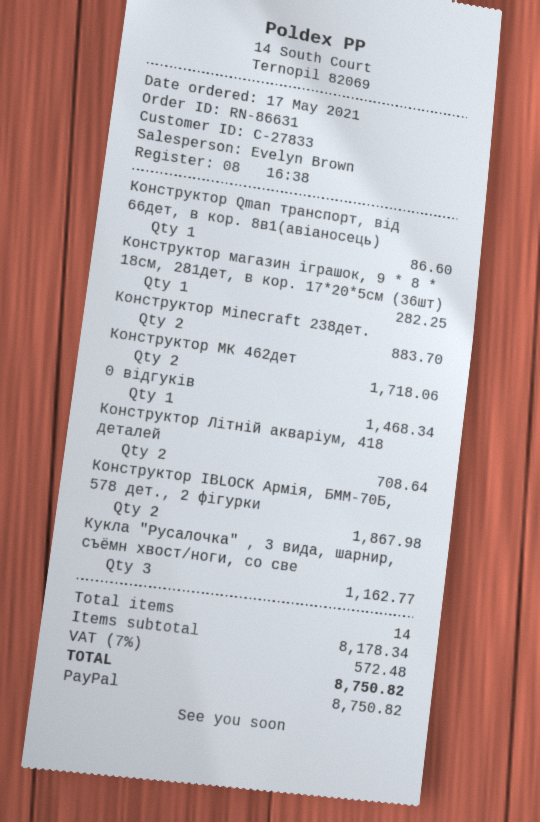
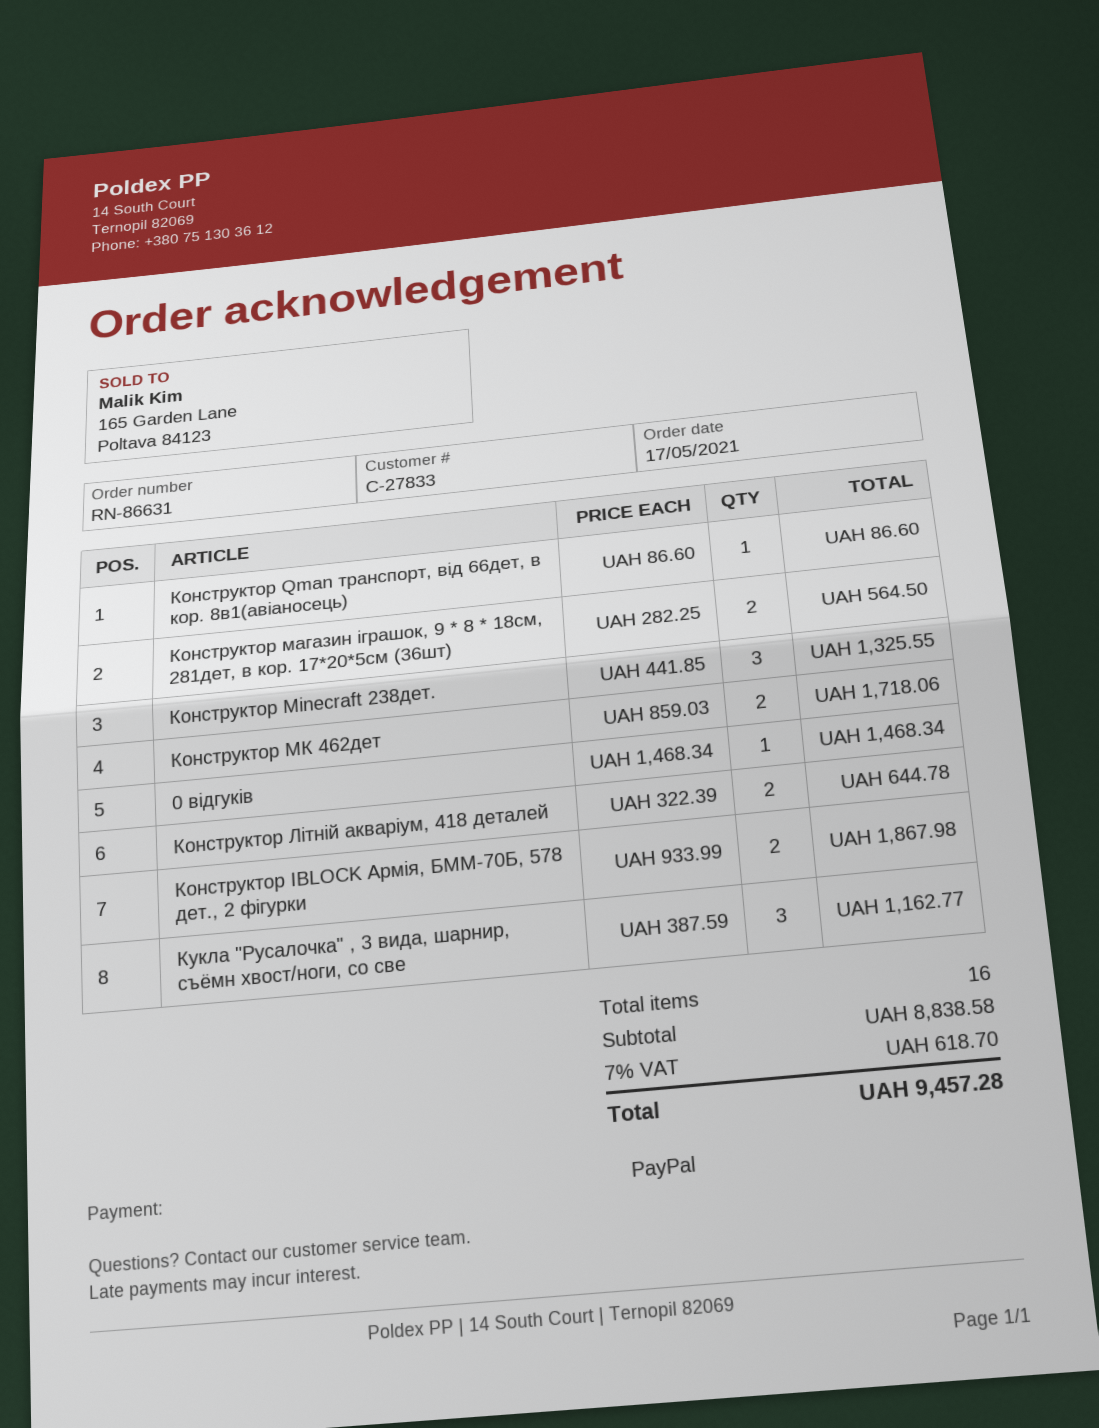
Конструктор магазин іграшок, 9 * 8 * 18см, 281дет, в кор. 17*20*5см (36шт): 1 for 282.25 -> 2 for 564.50
Конструктор Minecraft 238дет.: 2 for 883.70 -> 3 for 1325.55
Конструктор Літній акваріум, 418 деталей: 2 for 708.64 -> 2 for 644.78
total quantity: 14 -> 16
subtotal: 8178.34 -> 8838.58
tax: 7% = 572.48 -> 7% = 618.70
total: 8750.82 -> 9457.28

